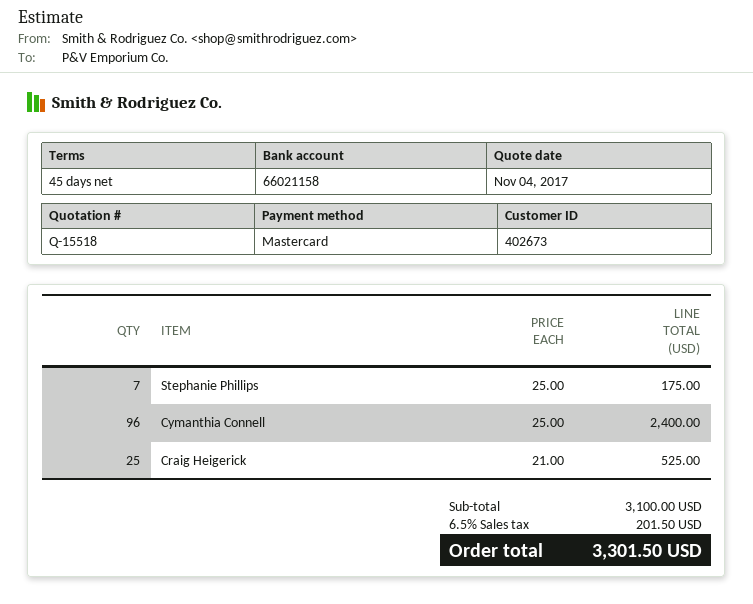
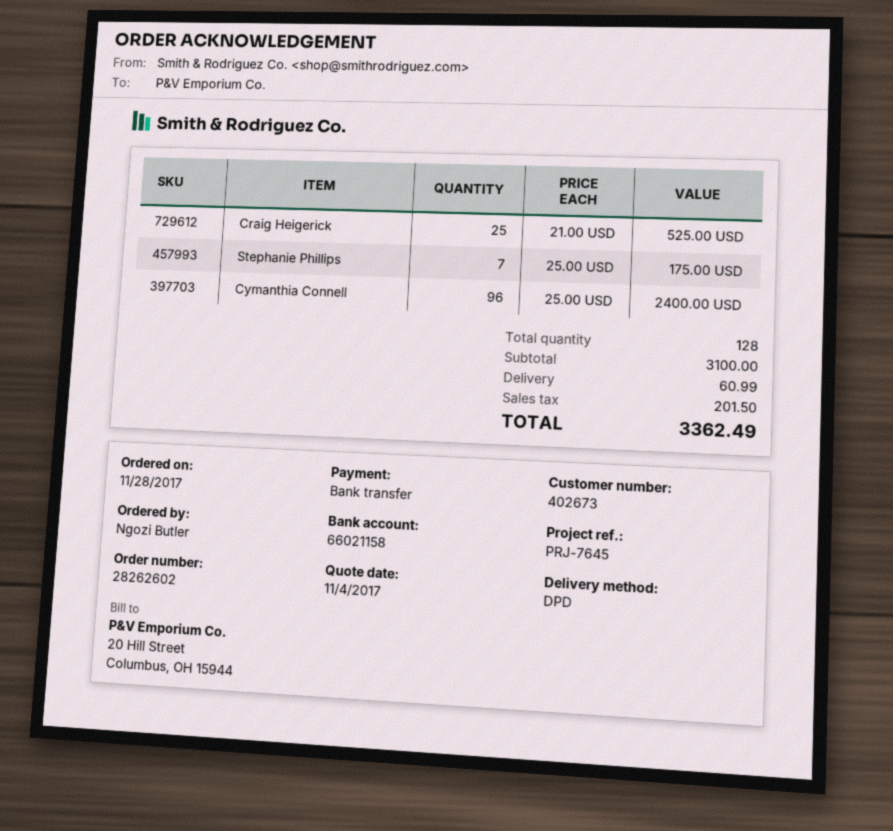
payment method: Mastercard -> bank transfer
shipping: none -> 60.99
total: 3301.50 -> 3362.49

